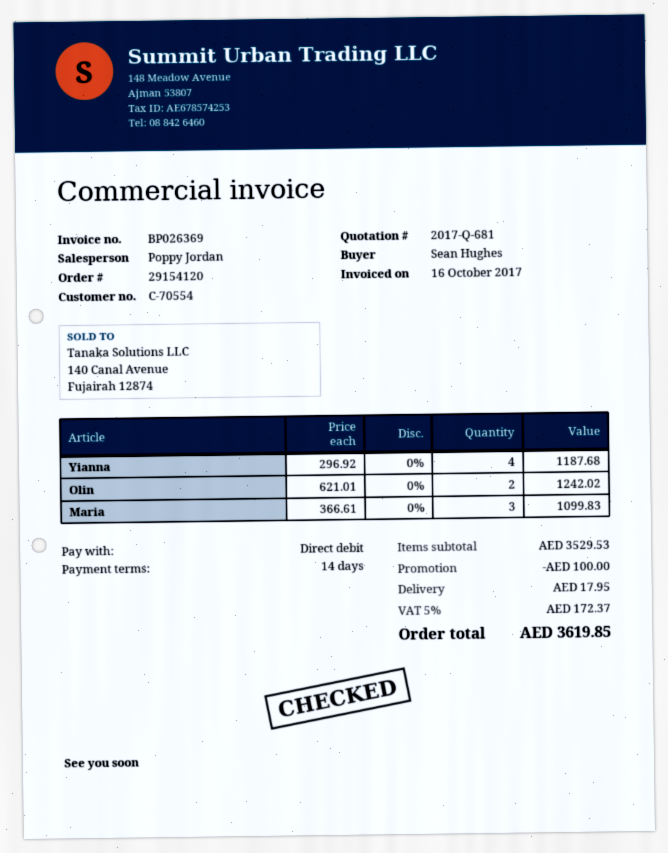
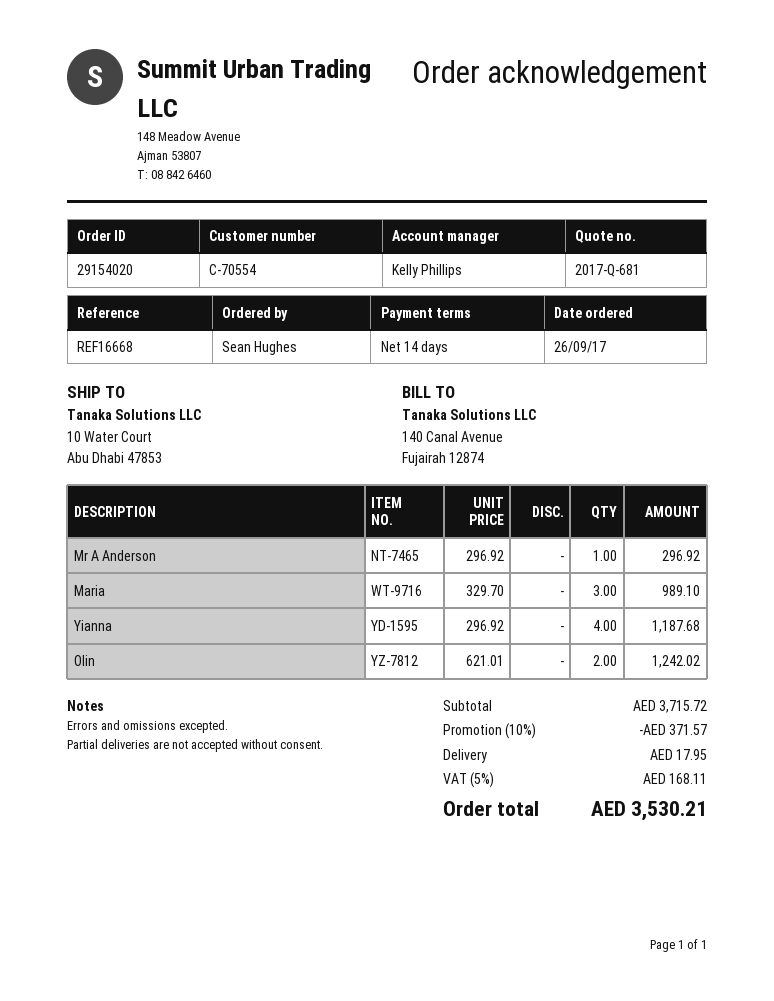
order number: 29154120 -> 29154020
sales rep: Poppy Jordan -> Kelly Phillips
Maria: 3 x 366.61 = 1099.83 -> 3 x 329.70 = 989.10
Mr A Anderson: none -> 1 x 296.92 = 296.92
subtotal: 3529.53 -> 3715.72
discount: 100.00 -> 371.57
tax: 5% = 172.37 -> 5% = 168.11
total: 3619.85 -> 3530.21

